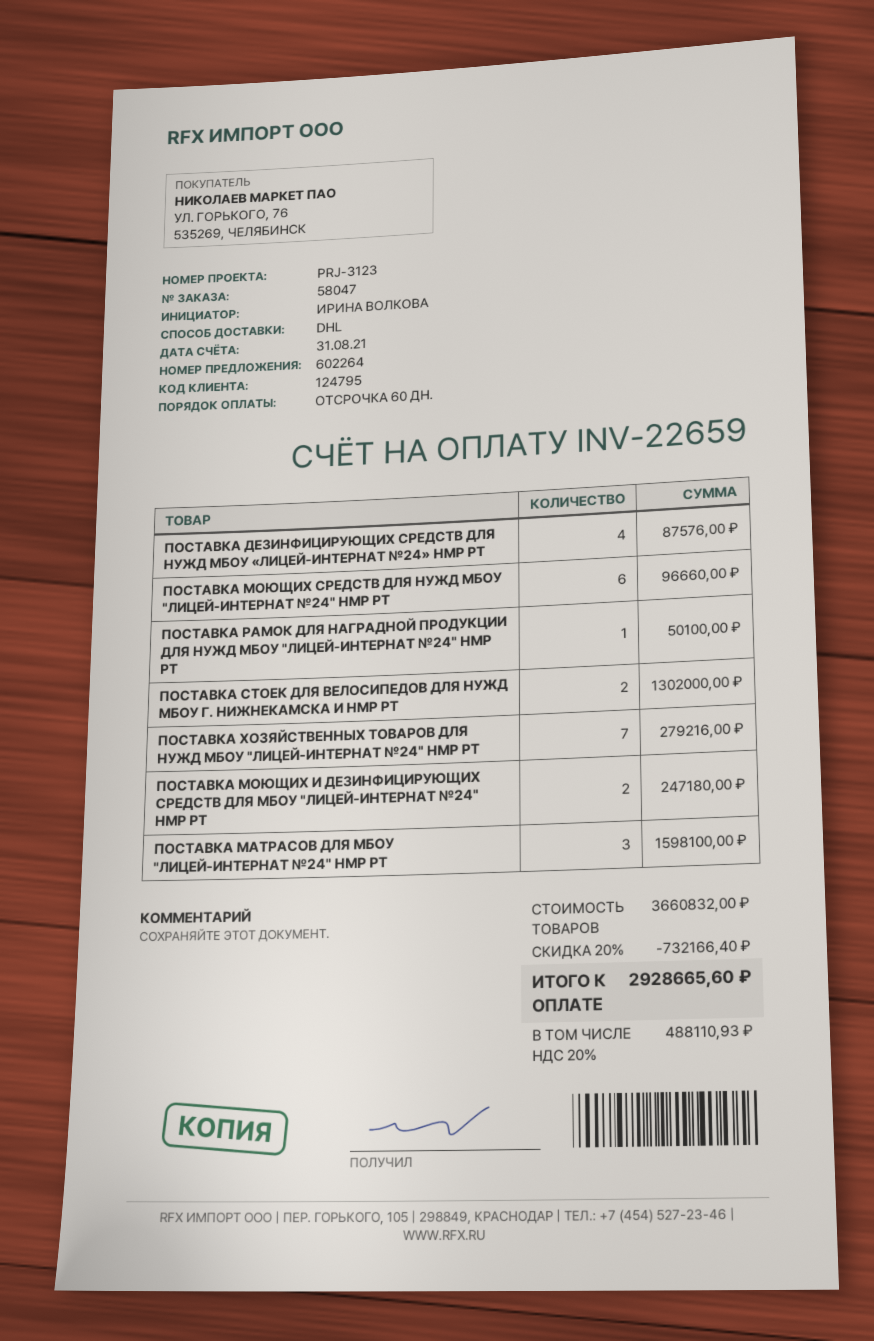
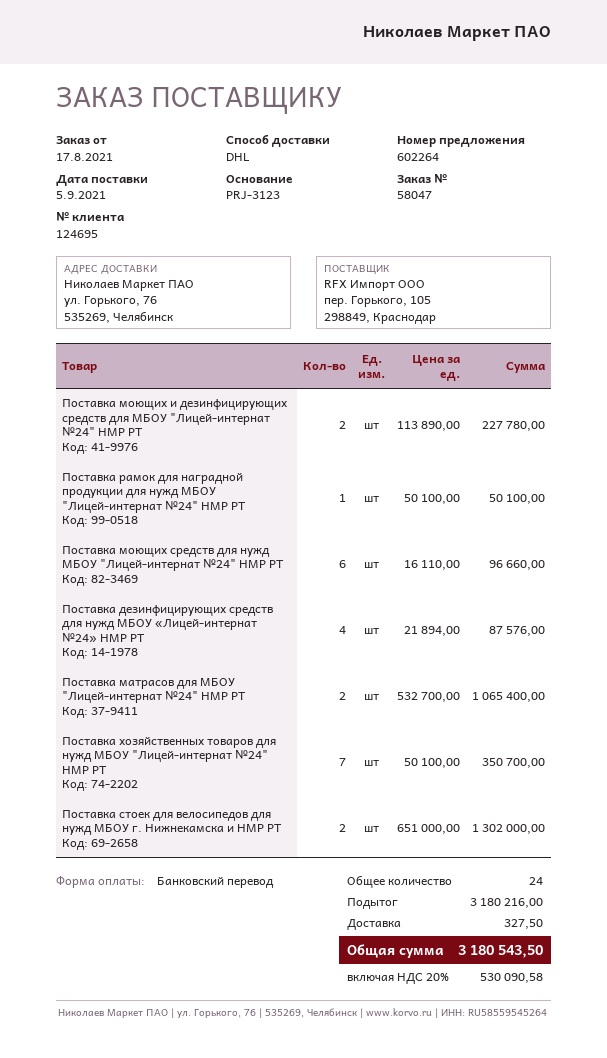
customer number: 124795 -> 124695
ПОСТАВКА ХОЗЯЙСТВЕННЫХ ТОВАРОВ ДЛЯ НУЖД МБОУ "ЛИЦЕЙ-ИНТЕРНАТ №24" НМР РТ: 7 for 279216.00 -> 7 for 350700.00
ПОСТАВКА МОЮЩИХ И ДЕЗИНФИЦИРУЮЩИХ СРЕДСТВ ДЛЯ МБОУ "ЛИЦЕЙ-ИНТЕРНАТ №24" НМР РТ: 2 for 247180.00 -> 2 for 227780.00
ПОСТАВКА МАТРАСОВ ДЛЯ МБОУ "ЛИЦЕЙ-ИНТЕРНАТ №24" НМР РТ: 3 for 1598100.00 -> 2 for 1065400.00
subtotal: 3660832.00 -> 3180216.00
discount: 20% = 732166.40 -> none
shipping: none -> 327.50
tax: 20% = 488110.93 -> 20% = 530090.58
total: 2928665.60 -> 3180543.50

